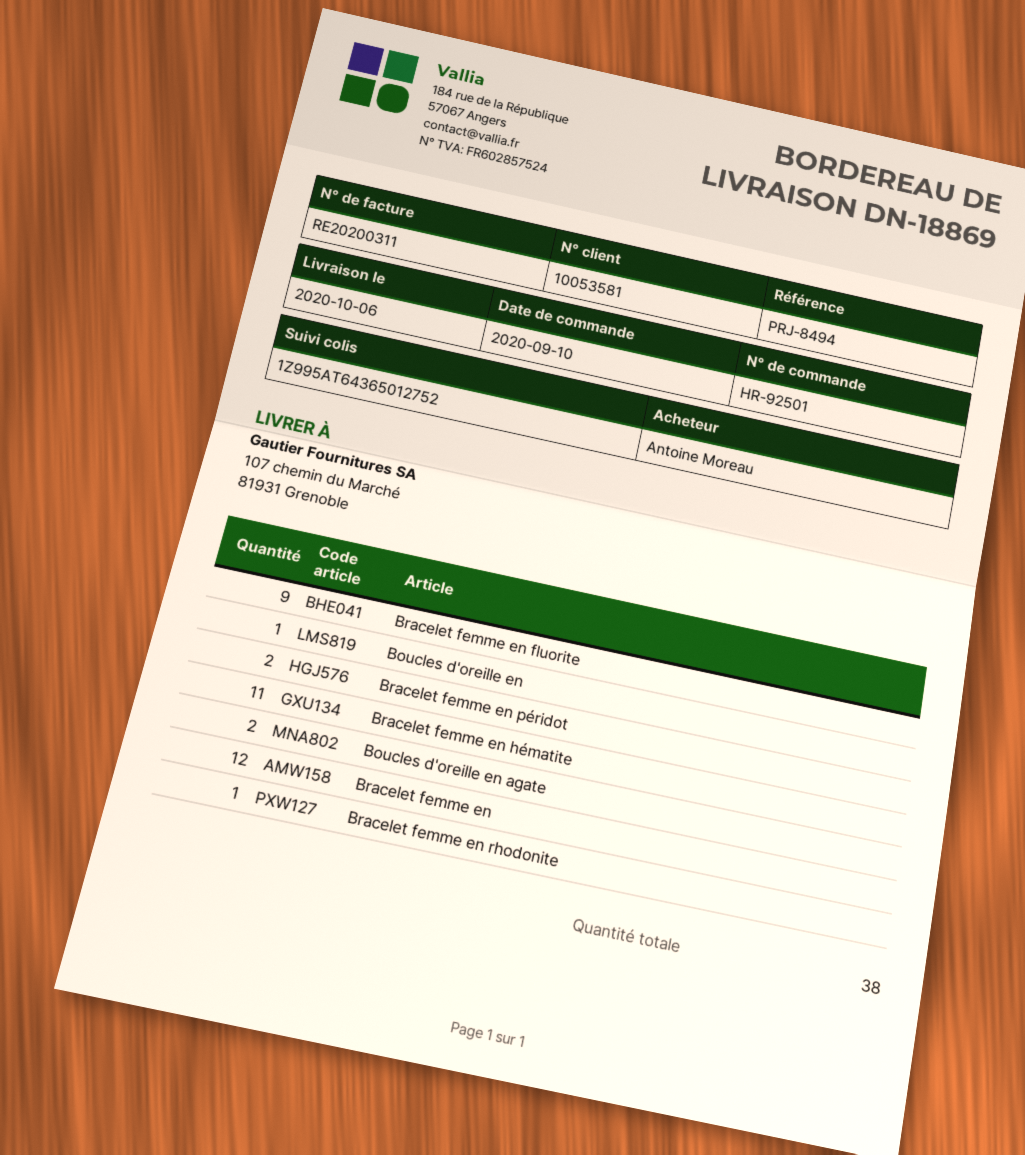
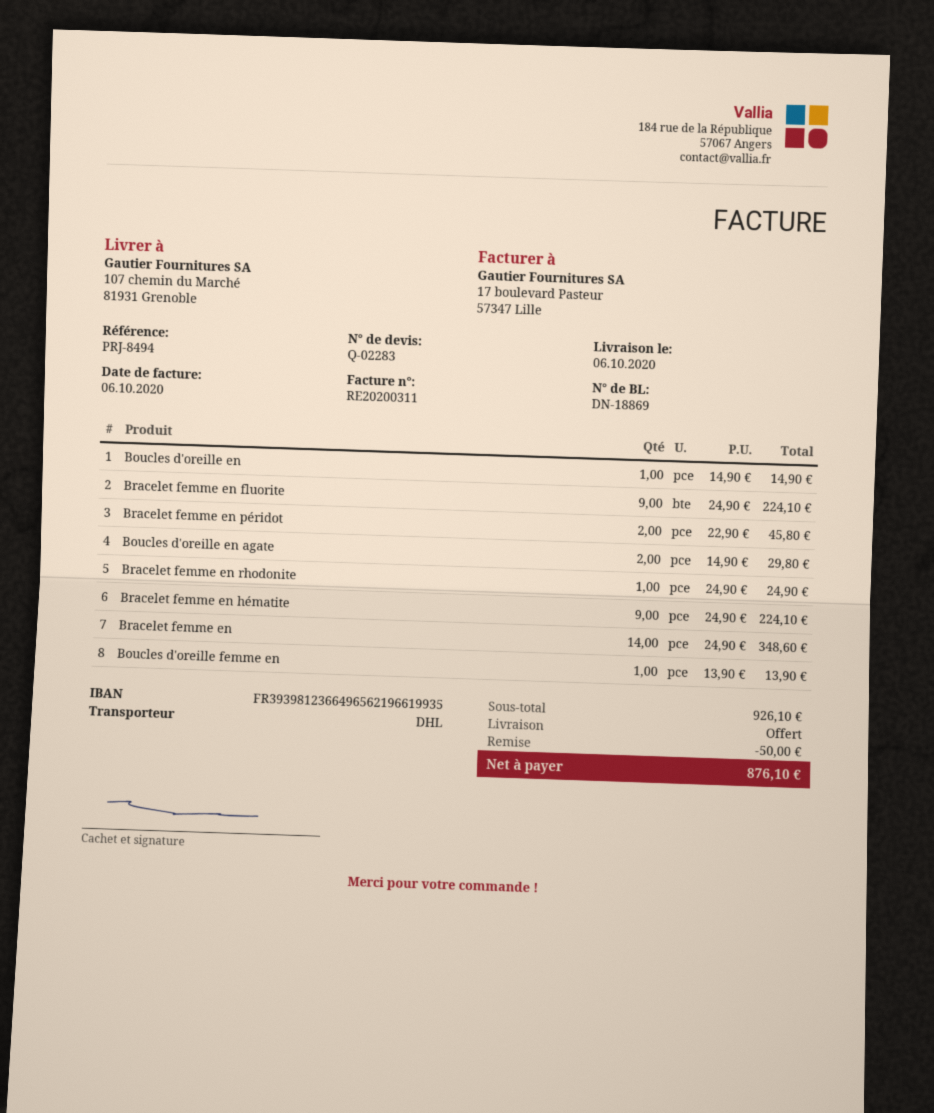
Bracelet femme en hématite: 11 -> 9
Bracelet femme en: 12 -> 14
Boucles d'oreille femme en: none -> 1

